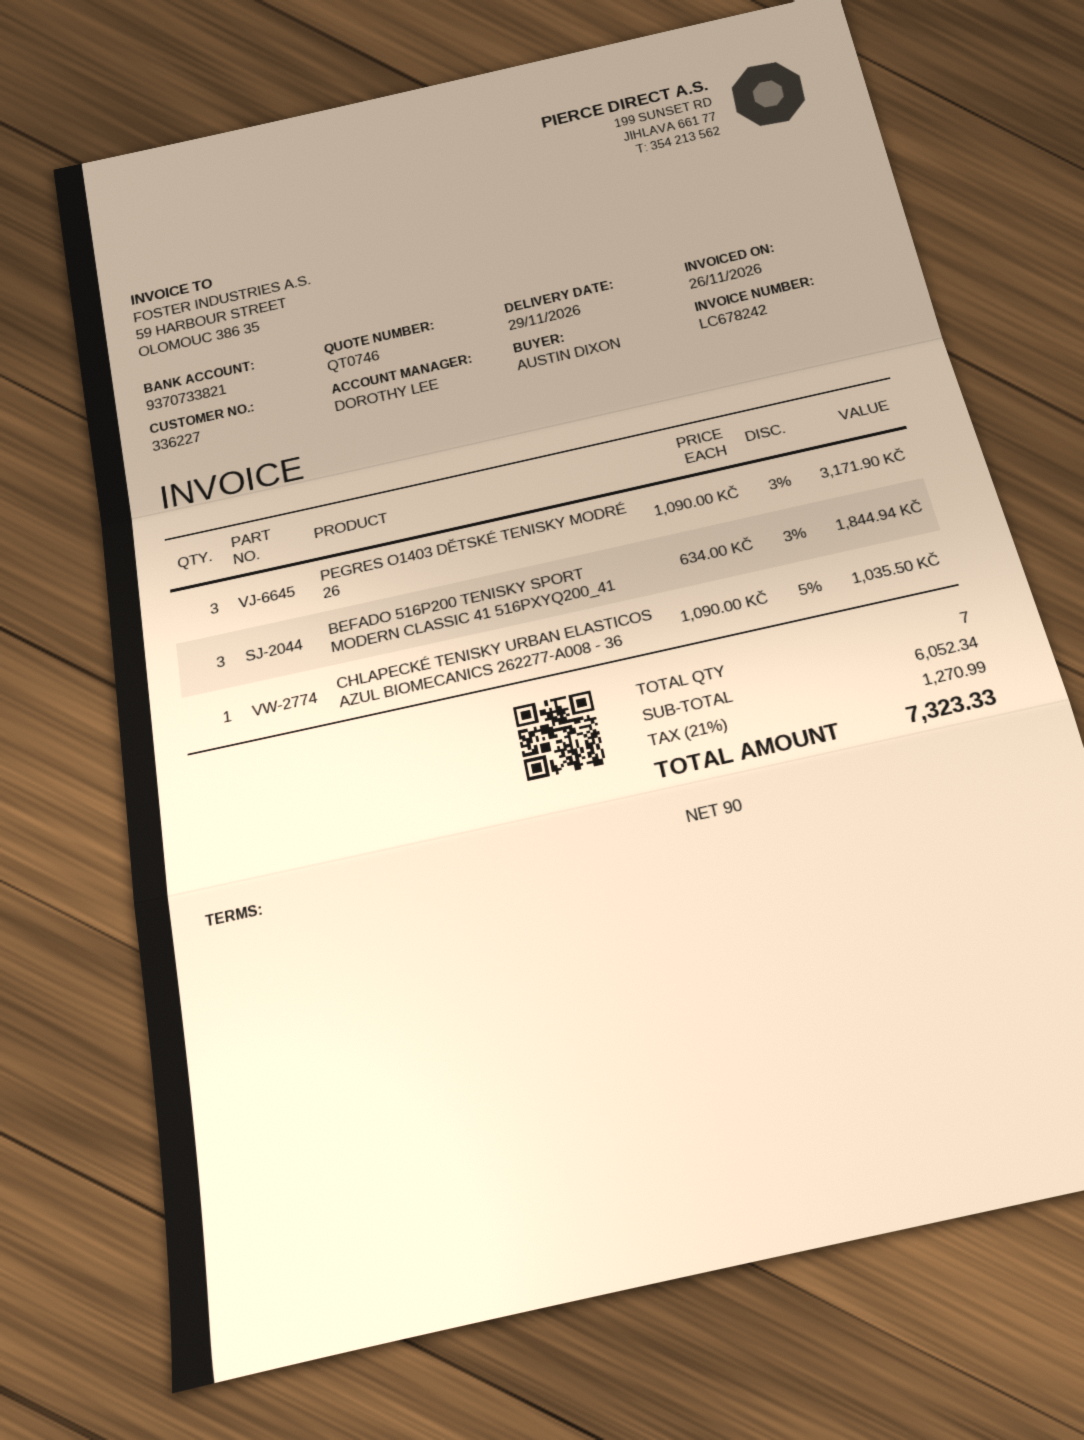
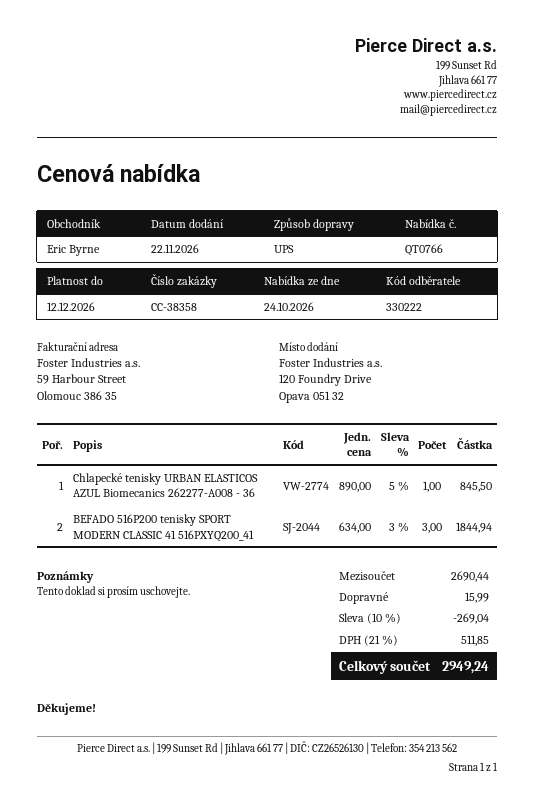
quote number: QT0746 -> QT0766
delivery date: 2026-11-29 -> 2026-11-22
customer number: 336227 -> 330222
sales rep: DOROTHY LEE -> Eric Byrne
PEGRES O1403 DĚTSKÉ TENISKY MODRÉ 26: 3 x 1090.00 - 3% = 3171.90 -> none
CHLAPECKÉ TENISKY URBAN ELASTICOS AZUL BIOMECANICS 262277-A008 - 36: 1 x 1090.00 - 5% = 1035.50 -> 1 x 890.00 - 5% = 845.50
subtotal: 6052.34 -> 2690.44
discount: none -> 10% = 269.04
shipping: none -> 15.99
tax: 21% = 1270.99 -> 21% = 511.85
total: 7323.33 -> 2949.24

